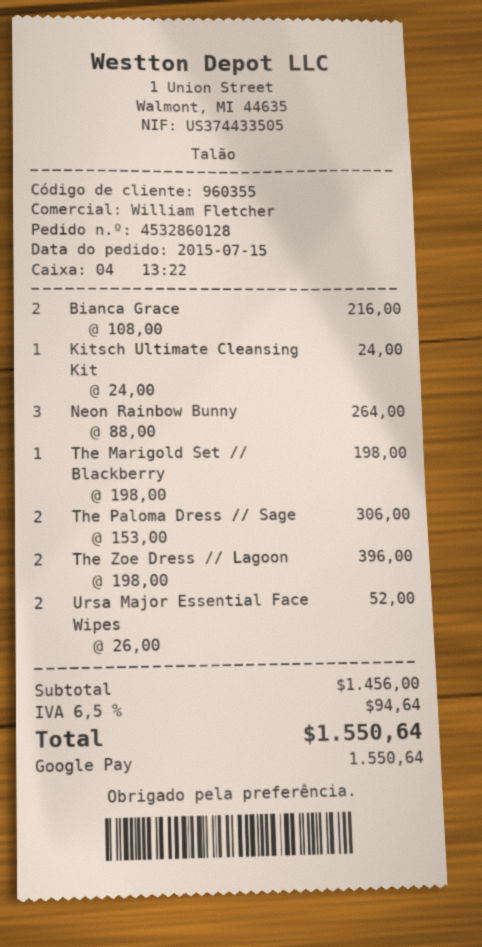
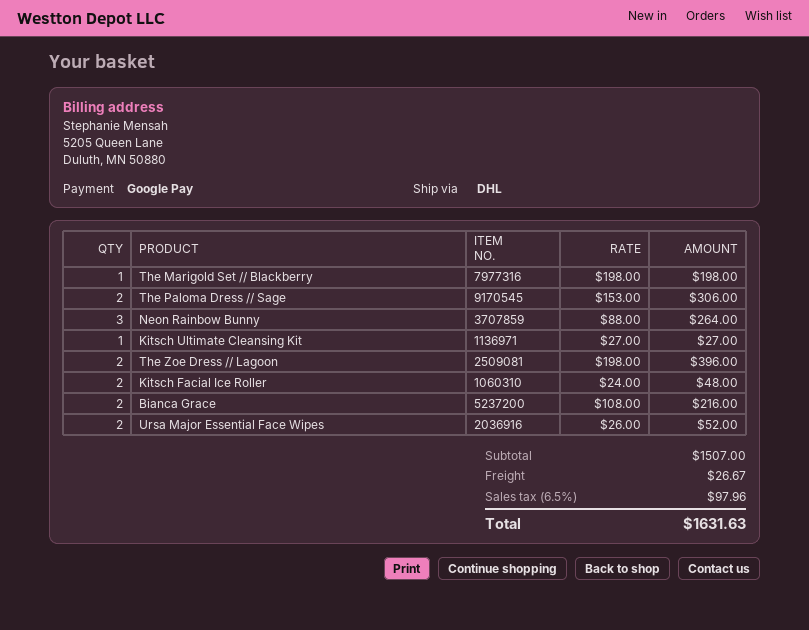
Kitsch Ultimate Cleansing Kit: 1 x 24.00 = 24.00 -> 1 x 27.00 = 27.00
Kitsch Facial Ice Roller: none -> 2 x 24.00 = 48.00
subtotal: 1456.00 -> 1507.00
shipping: none -> 26.67
tax: 6.5% = 94.64 -> 6.5% = 97.96
total: 1550.64 -> 1631.63

